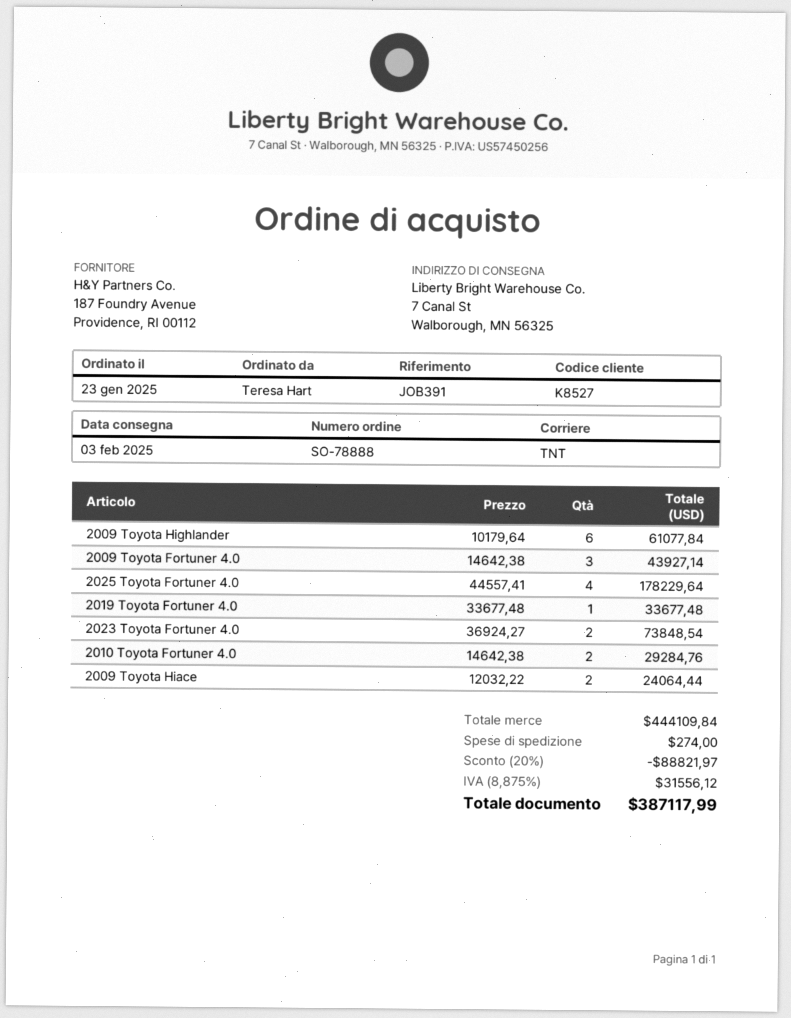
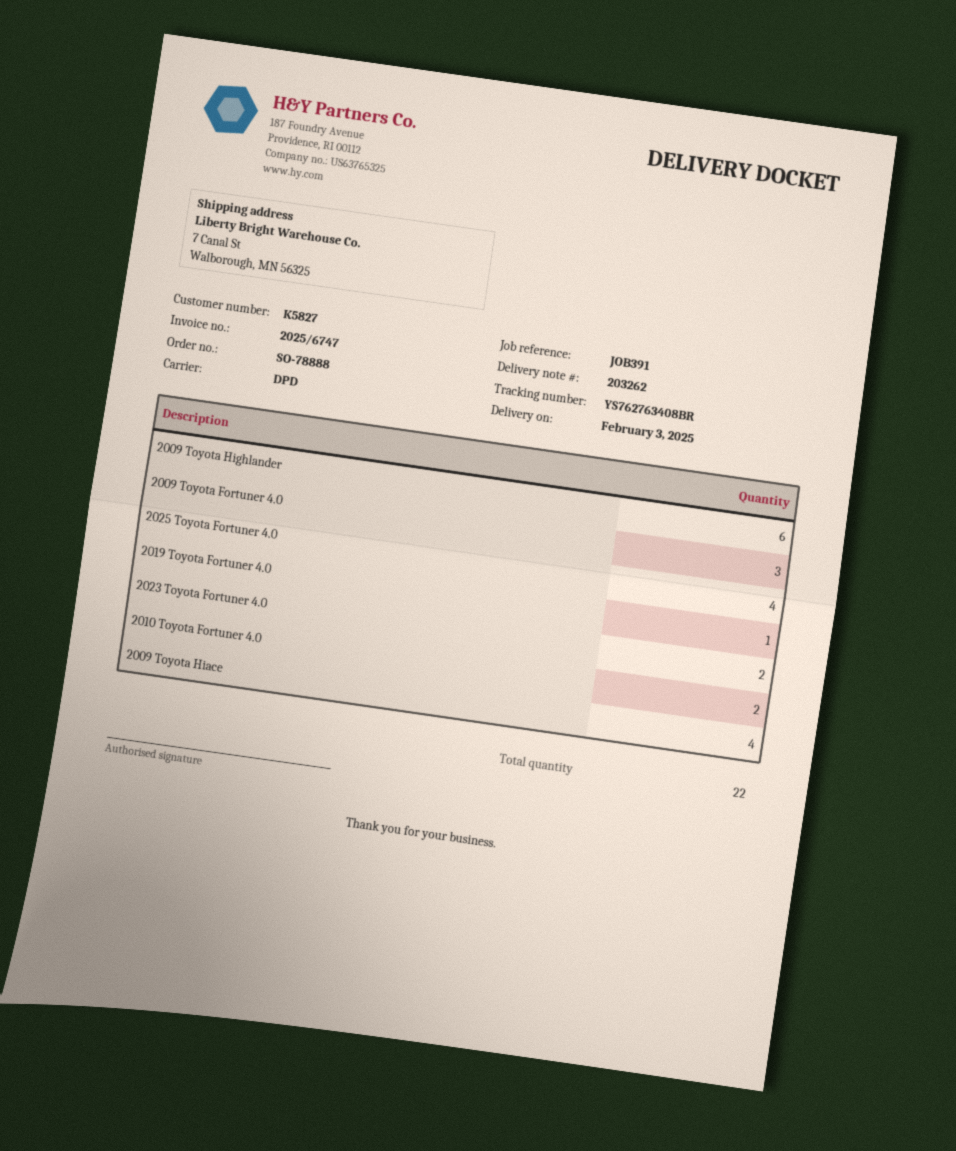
customer number: K8527 -> K5827
shipping method: TNT -> DPD
2009 Toyota Hiace: 2 -> 4

